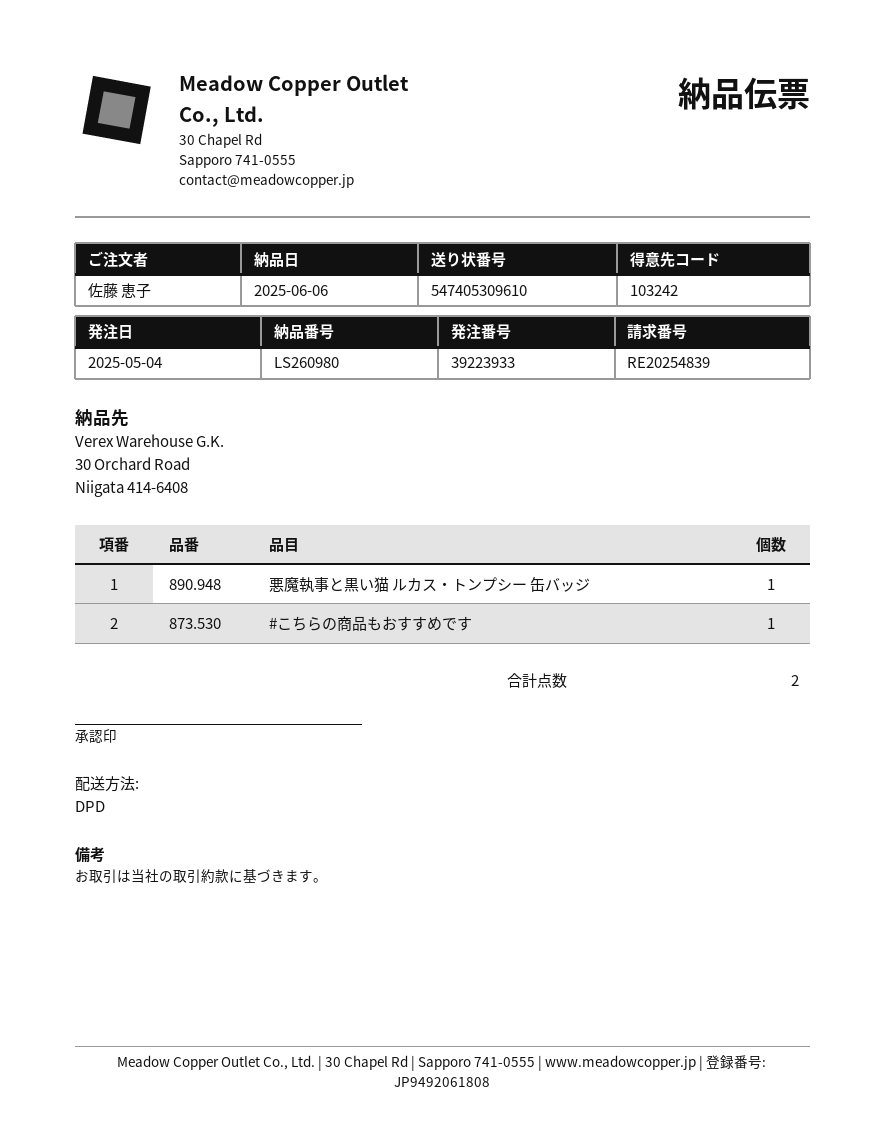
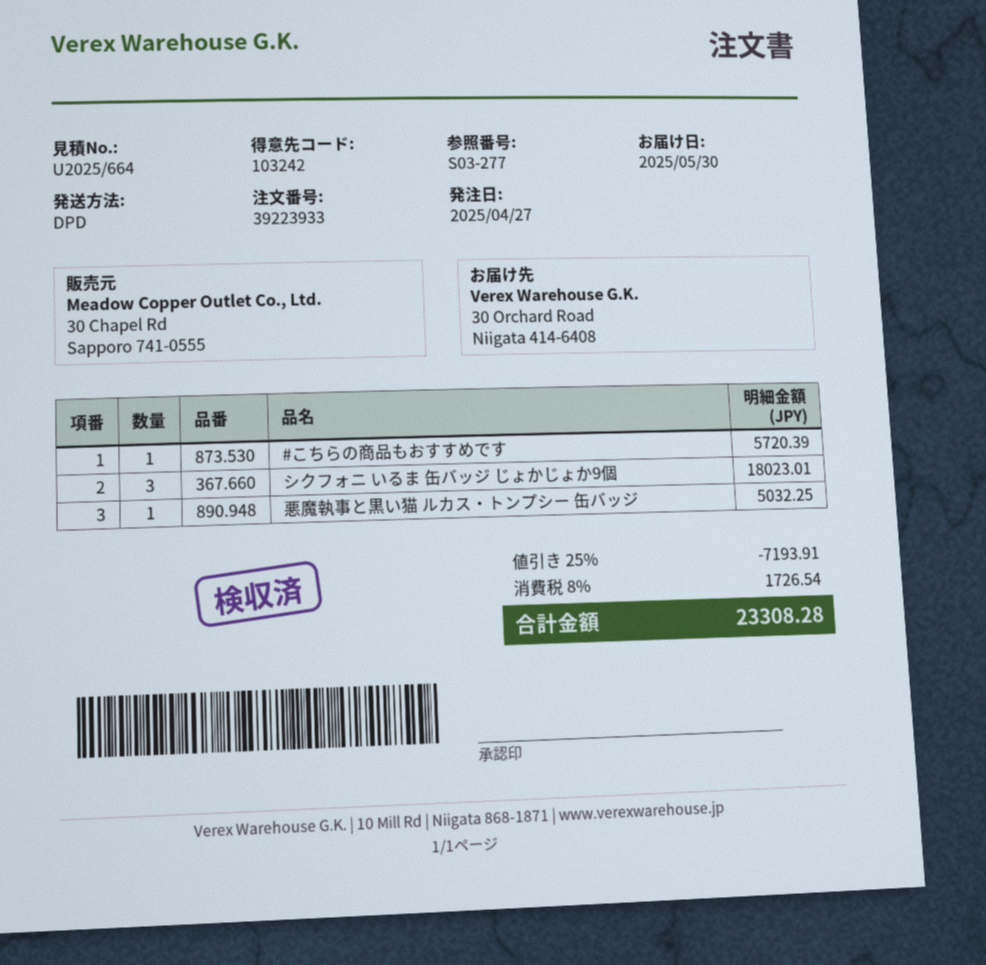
order date: 2025-05-04 -> 2025-04-27
delivery date: 2025-06-06 -> 2025-05-30
シクフォニ いるま 缶バッジ じょかじょか9個: none -> 3

